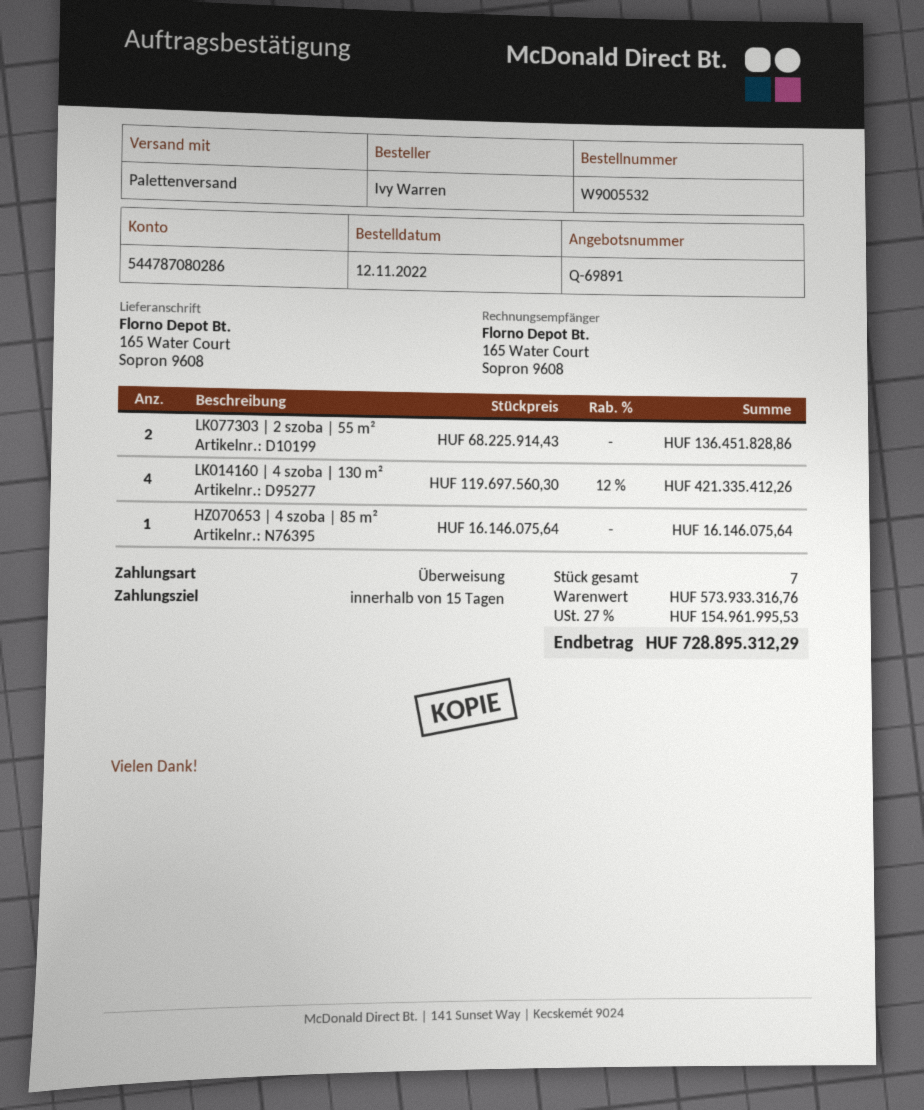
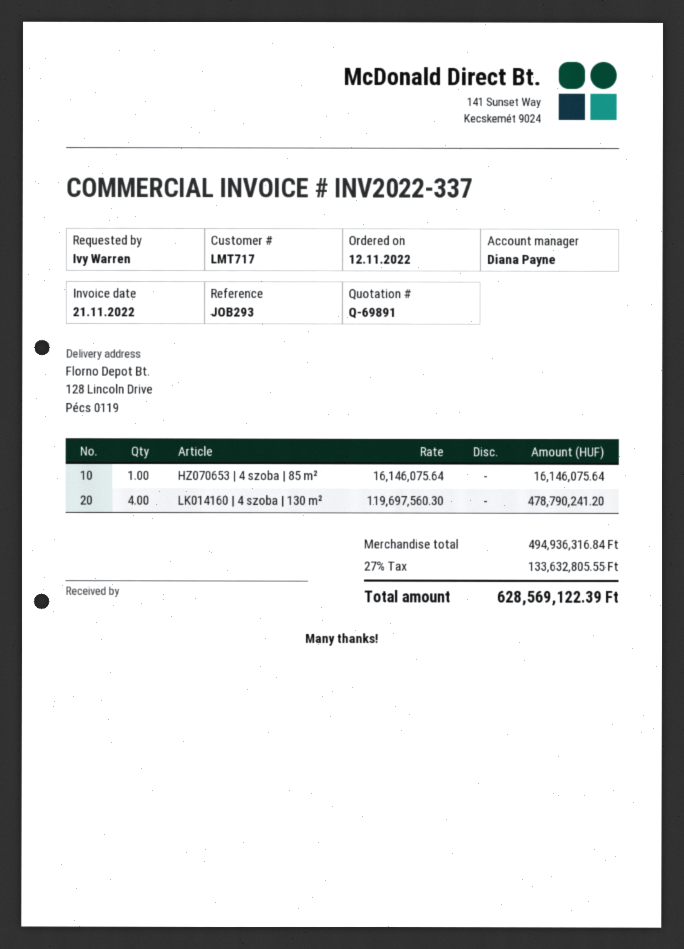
ship to: 165 Water Court, Sopron 9608 -> 128 Lincoln Drive, Pécs 0119
LK077303 | 2 szoba | 55 m²: 2 x 68225914.43 = 136451828.86 -> none
LK014160 | 4 szoba | 130 m²: 4 x 119697560.30 - 12% = 421335412.26 -> 4 x 119697560.30 = 478790241.20
subtotal: 573933316.76 -> 494936316.84
tax: 27% = 154961995.53 -> 27% = 133632805.55
total: 728895312.29 -> 628569122.39

